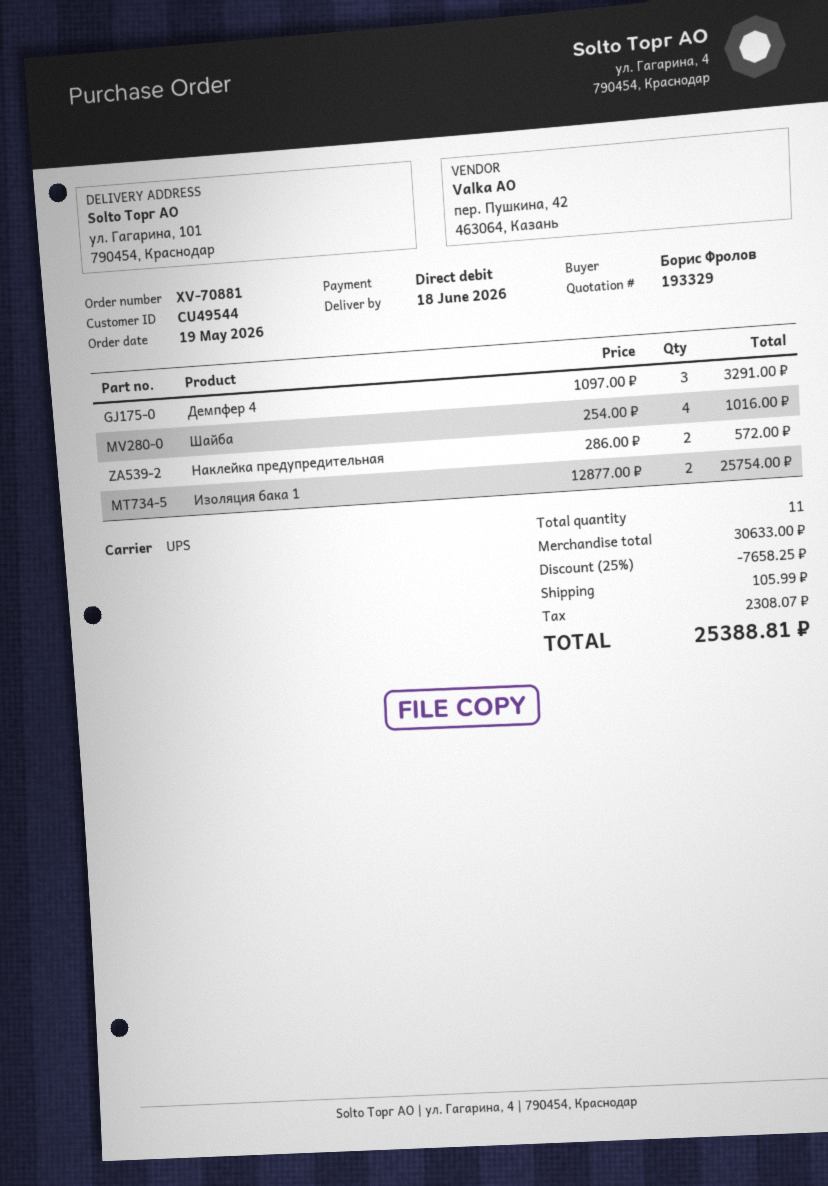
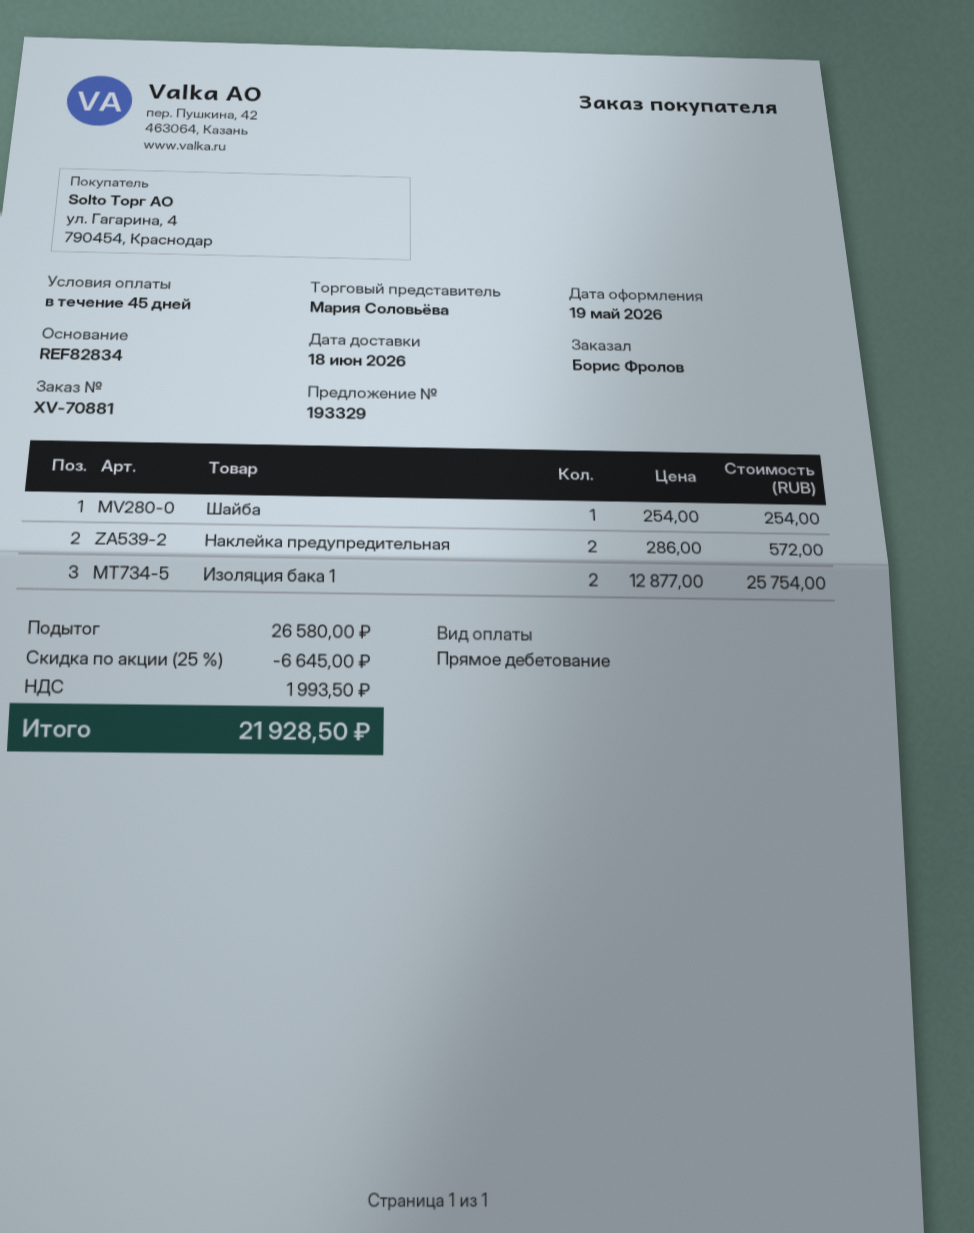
Демпфер 4: 3 x 1097.00 = 3291.00 -> none
Шайба: 4 x 254.00 = 1016.00 -> 1 x 254.00 = 254.00
subtotal: 30633.00 -> 26580.00
discount: 25% = 7658.25 -> 25% = 6645.00
shipping: 105.99 -> none
tax: 2308.07 -> 1993.50
total: 25388.81 -> 21928.50

